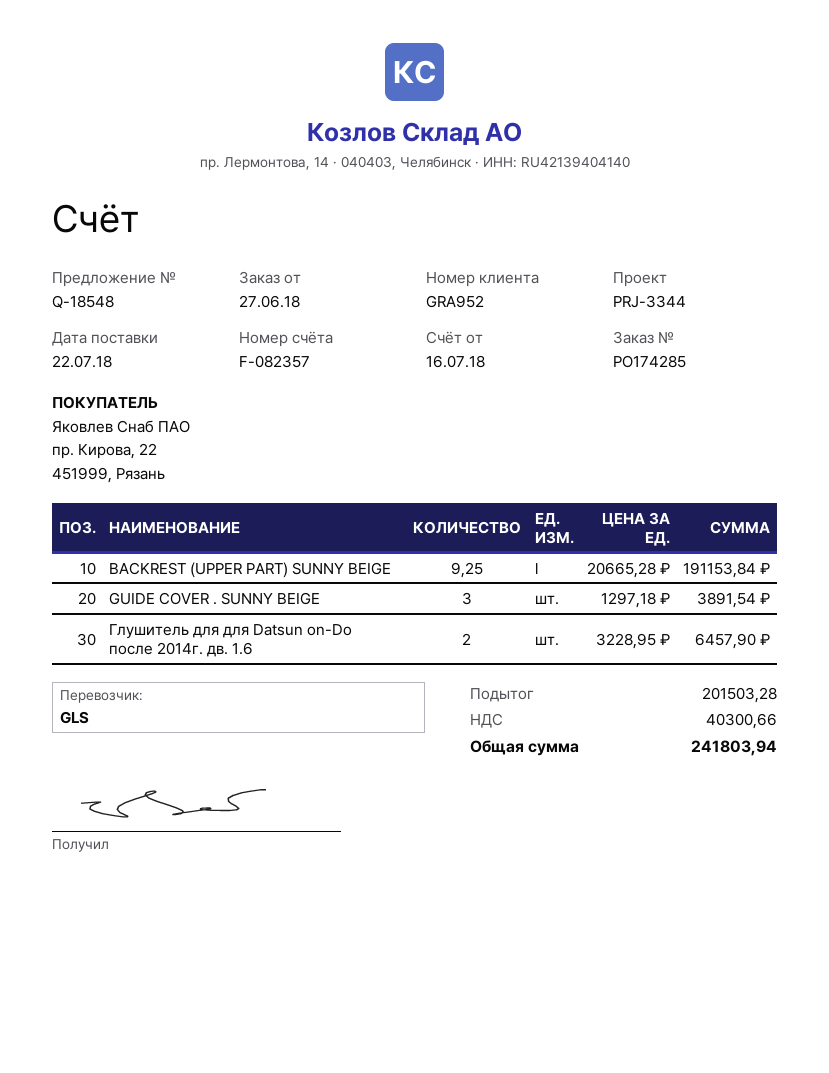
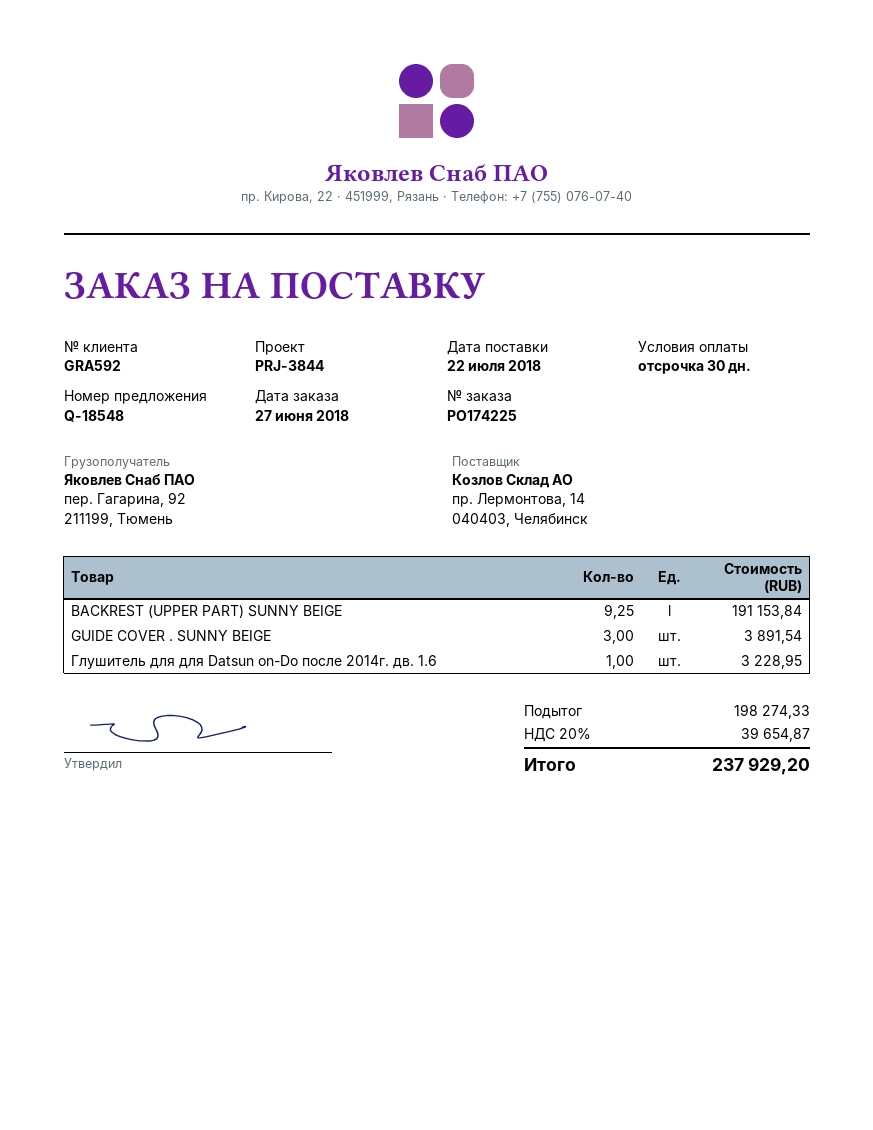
order number: PO174285 -> PO174225
customer number: GRA952 -> GRA592
reference: PRJ-3344 -> PRJ-3844
Глушитель для для Datsun on-Do после 2014г. дв. 1.6: 2 for 6457.90 -> 1 for 3228.95
subtotal: 201503.28 -> 198274.33
tax: 40300.66 -> 39654.87
total: 241803.94 -> 237929.20

